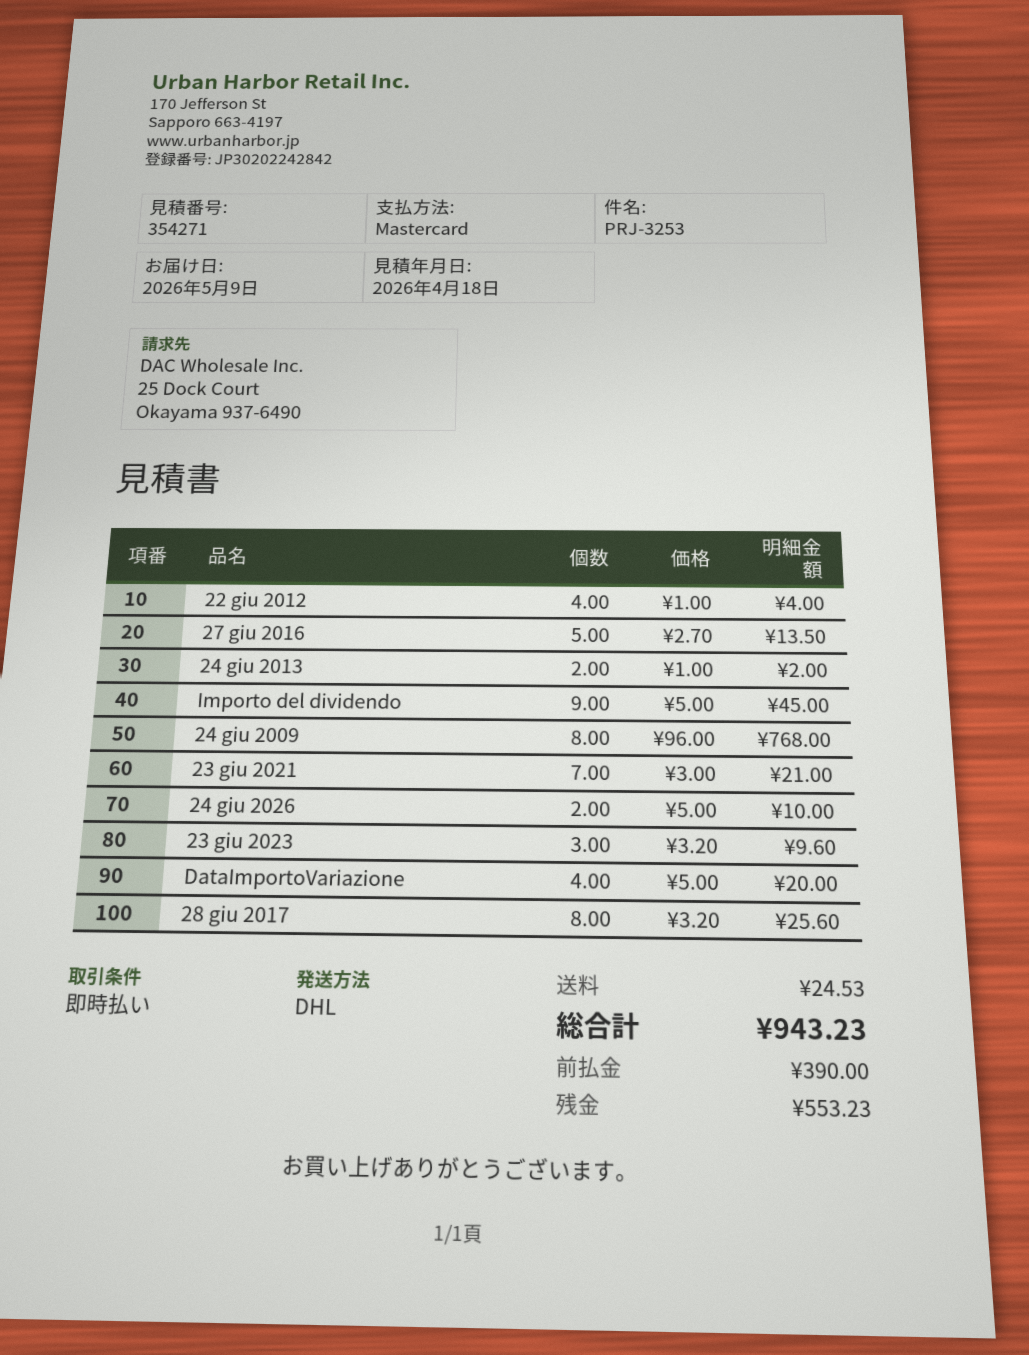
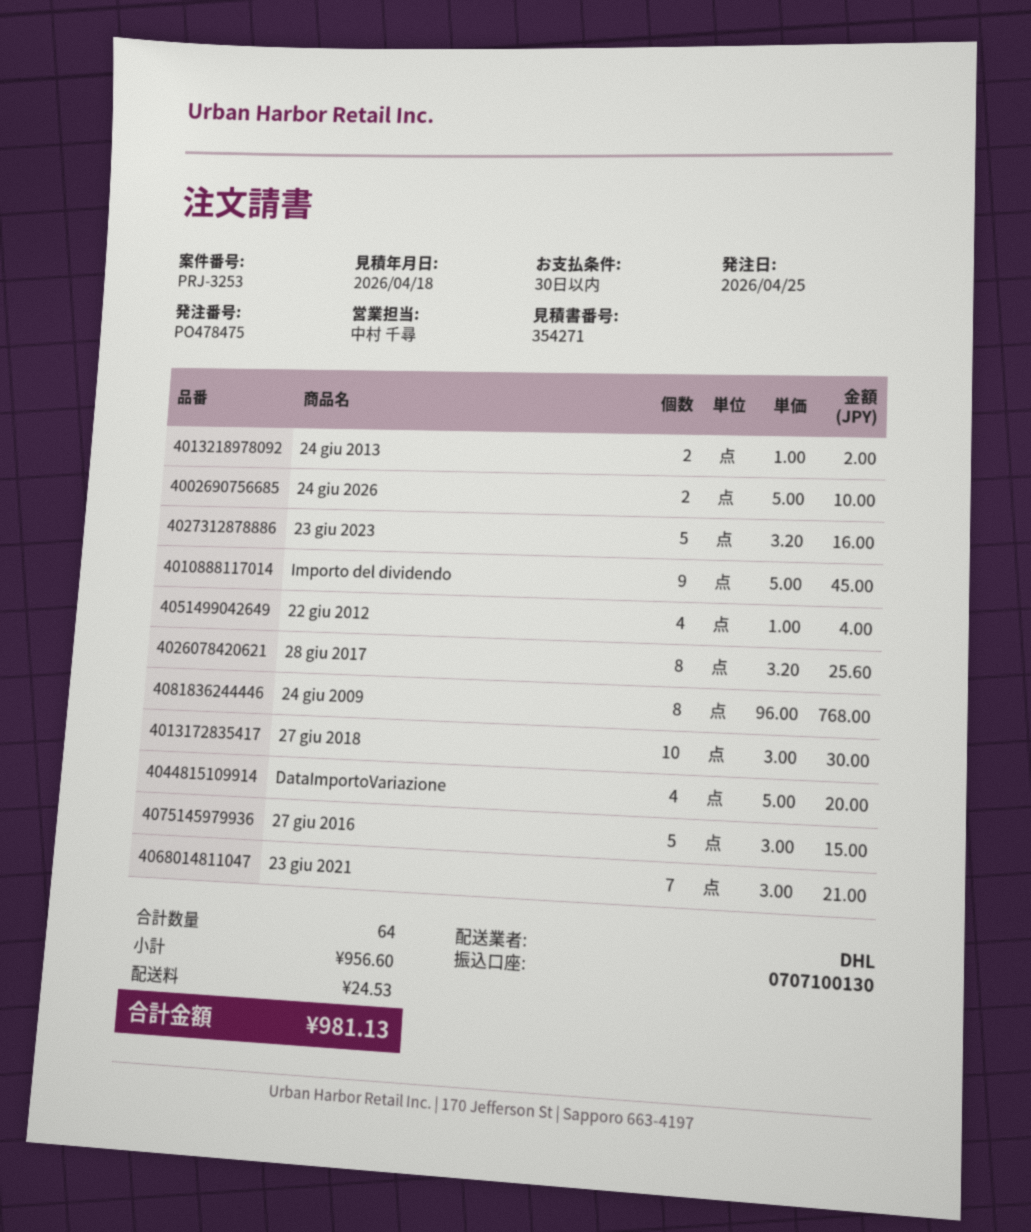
payment terms: on receipt -> 30 days
27 giu 2016: 5 x 2.70 = 13.50 -> 5 x 3.00 = 15.00
23 giu 2023: 3 x 3.20 = 9.60 -> 5 x 3.20 = 16.00
27 giu 2018: none -> 10 x 3.00 = 30.00
total: 943.23 -> 981.13

